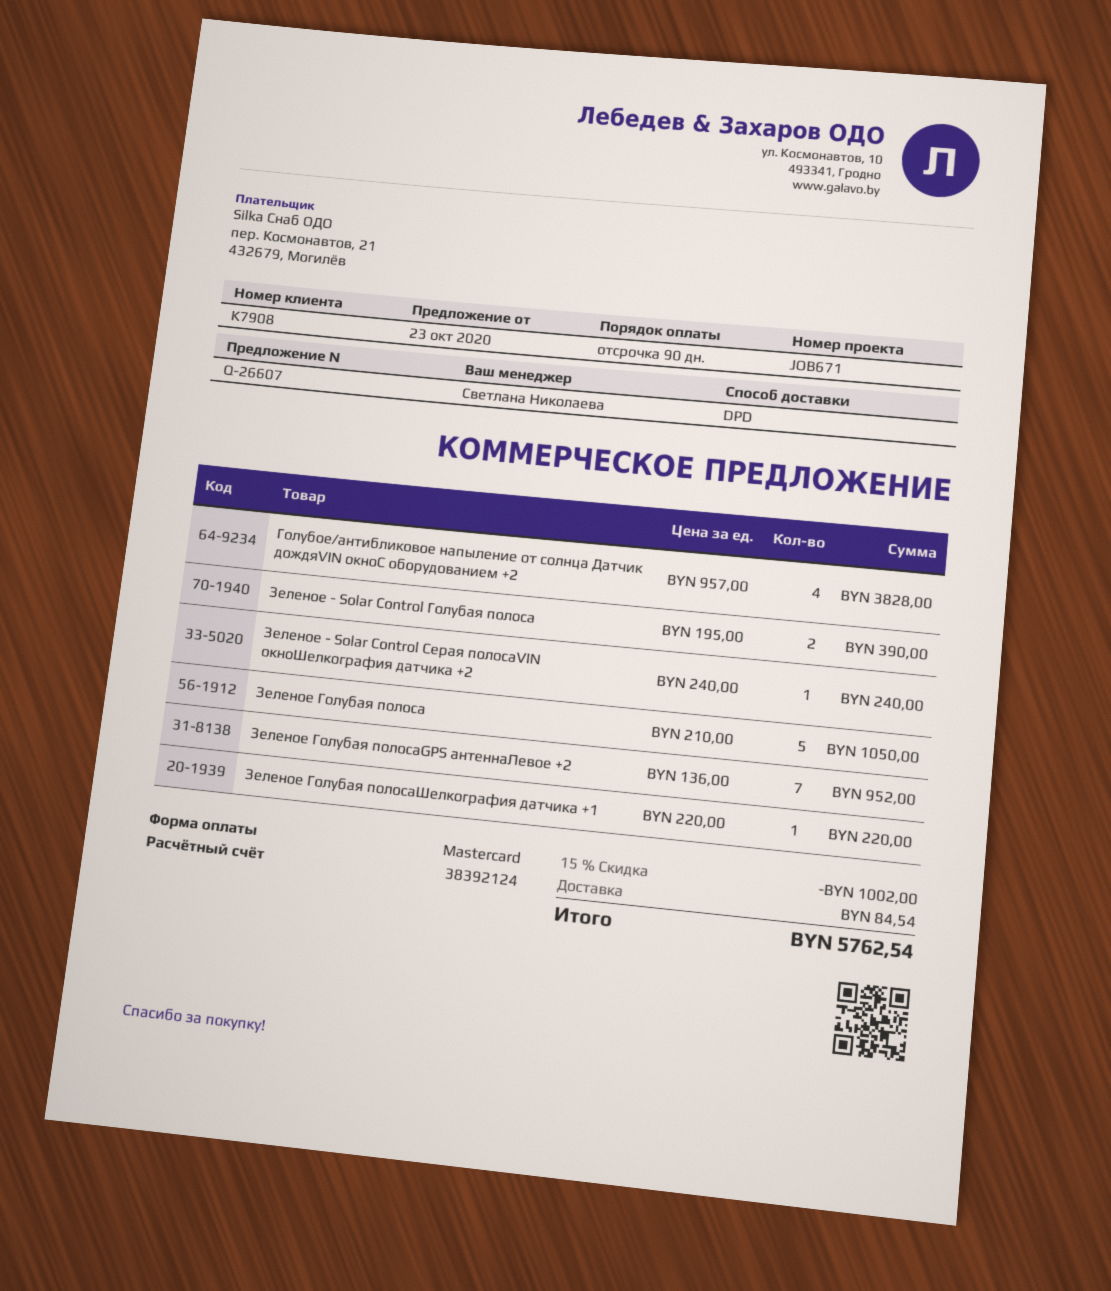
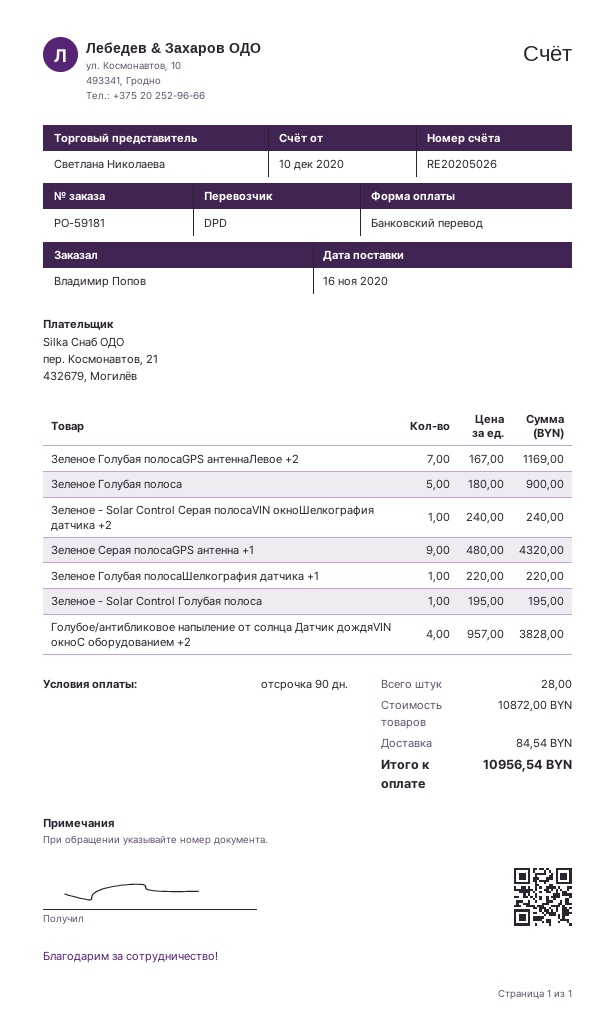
payment method: Mastercard -> bank transfer
Зеленое - Solar Control Голубая полоса: 2 x 195.00 = 390.00 -> 1 x 195.00 = 195.00
Зеленое Голубая полоса: 5 x 210.00 = 1050.00 -> 5 x 180.00 = 900.00
Зеленое Голубая полосаGPS антеннаЛевое +2: 7 x 136.00 = 952.00 -> 7 x 167.00 = 1169.00
Зеленое Серая полосаGPS антенна +1: none -> 9 x 480.00 = 4320.00
discount: 15% = 1002.00 -> none
total: 5762.54 -> 10956.54

